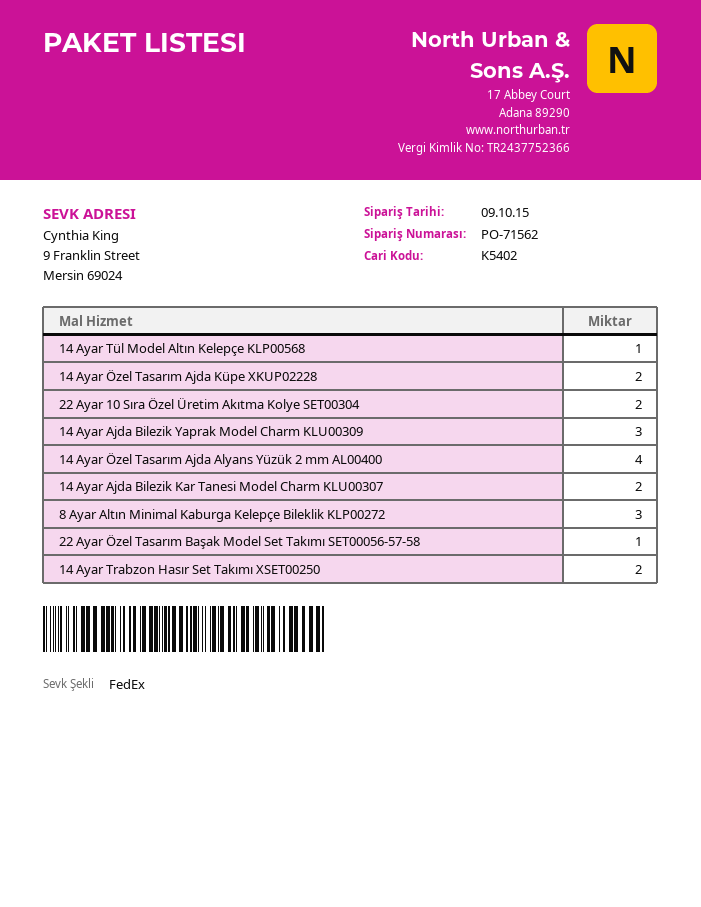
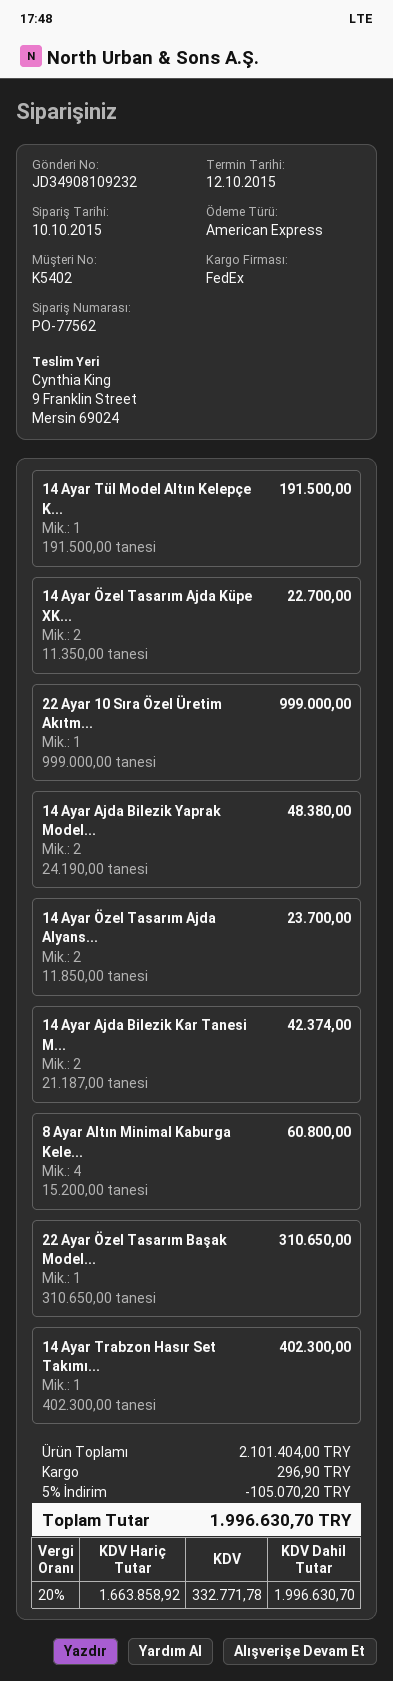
order number: PO-71562 -> PO-77562
order date: 2015-10-09 -> 2015-10-10
22 Ayar 10 Sıra Özel Üretim Akıtma Kolye SET00304: 2 -> 1
14 Ayar Ajda Bilezik Yaprak Model Charm KLU00309: 3 -> 2
14 Ayar Özel Tasarım Ajda Alyans Yüzük 2 mm AL00400: 4 -> 2
8 Ayar Altın Minimal Kaburga Kelepçe Bileklik KLP00272: 3 -> 4
14 Ayar Trabzon Hasır Set Takımı XSET00250: 2 -> 1

